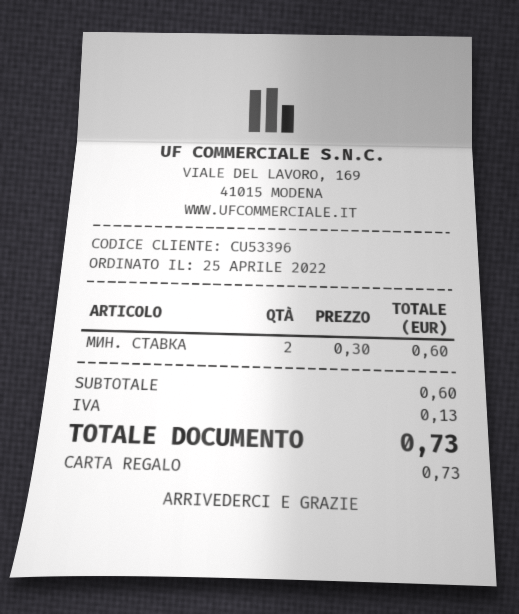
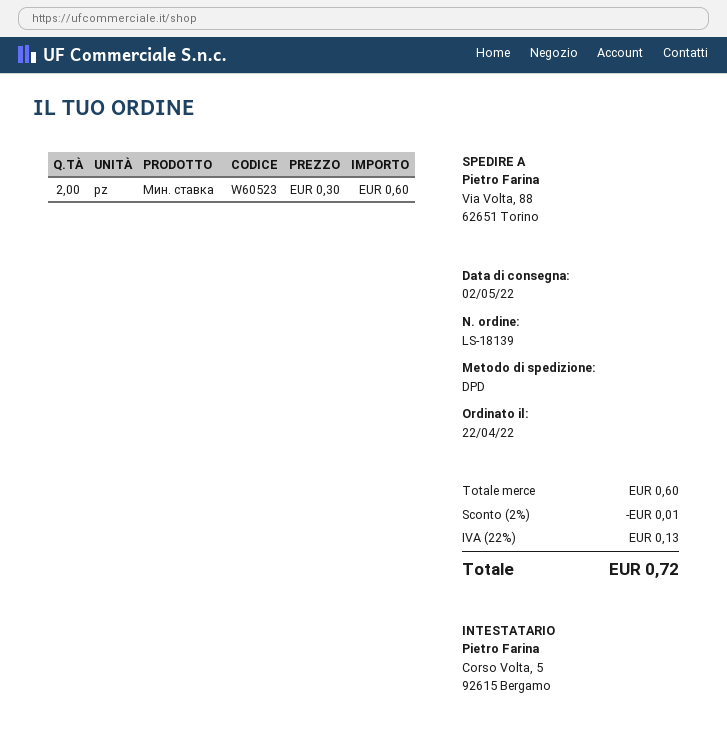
order date: 2022-04-25 -> 2022-04-22
discount: none -> 2% = 0.01
total: 0.73 -> 0.72

